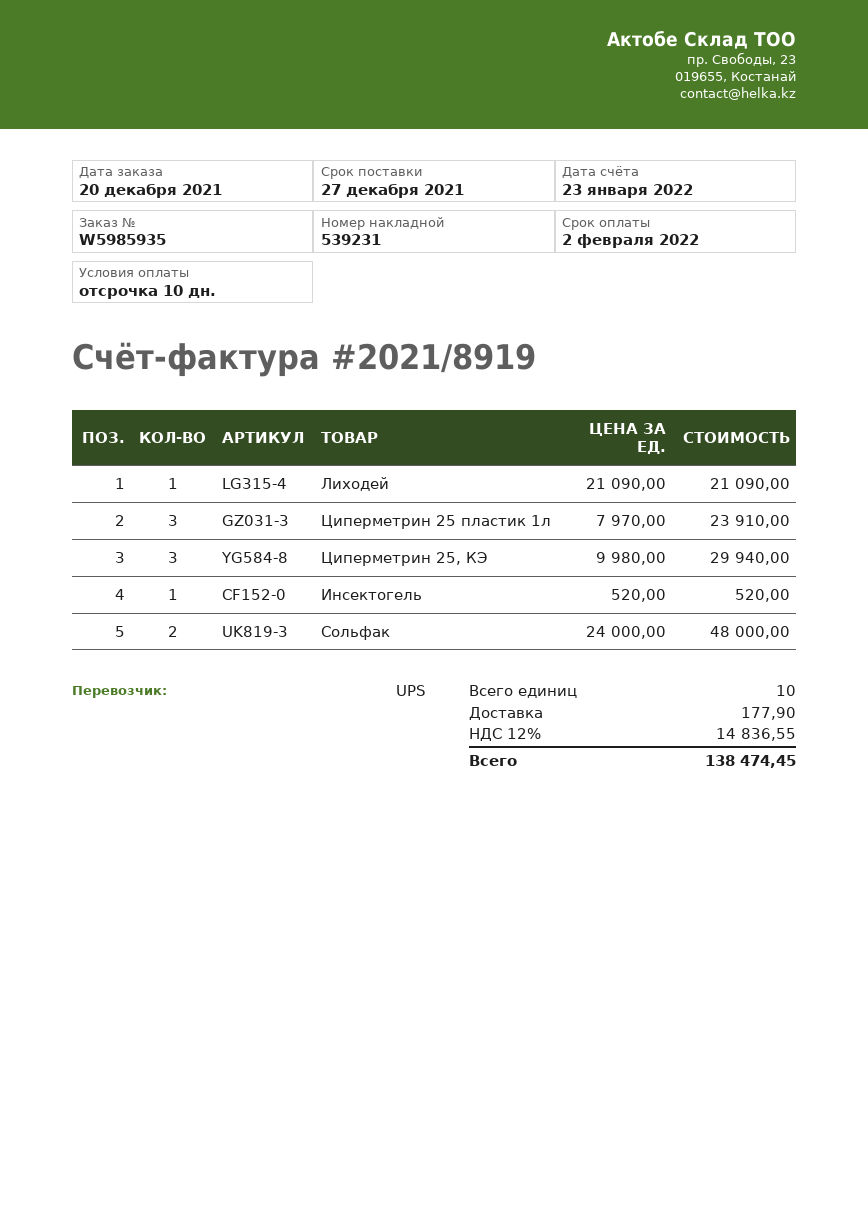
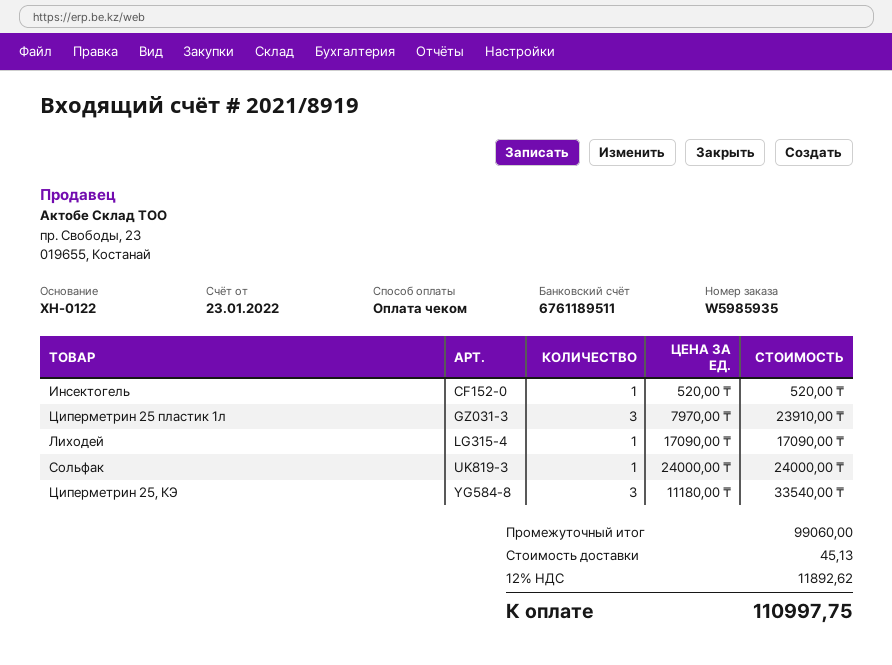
Лиходей: 1 x 21090.00 = 21090.00 -> 1 x 17090.00 = 17090.00
Циперметрин 25, КЭ: 3 x 9980.00 = 29940.00 -> 3 x 11180.00 = 33540.00
Сольфак: 2 x 24000.00 = 48000.00 -> 1 x 24000.00 = 24000.00
shipping: 177.90 -> 45.13
tax: 12% = 14836.55 -> 12% = 11892.62
total: 138474.45 -> 110997.75

